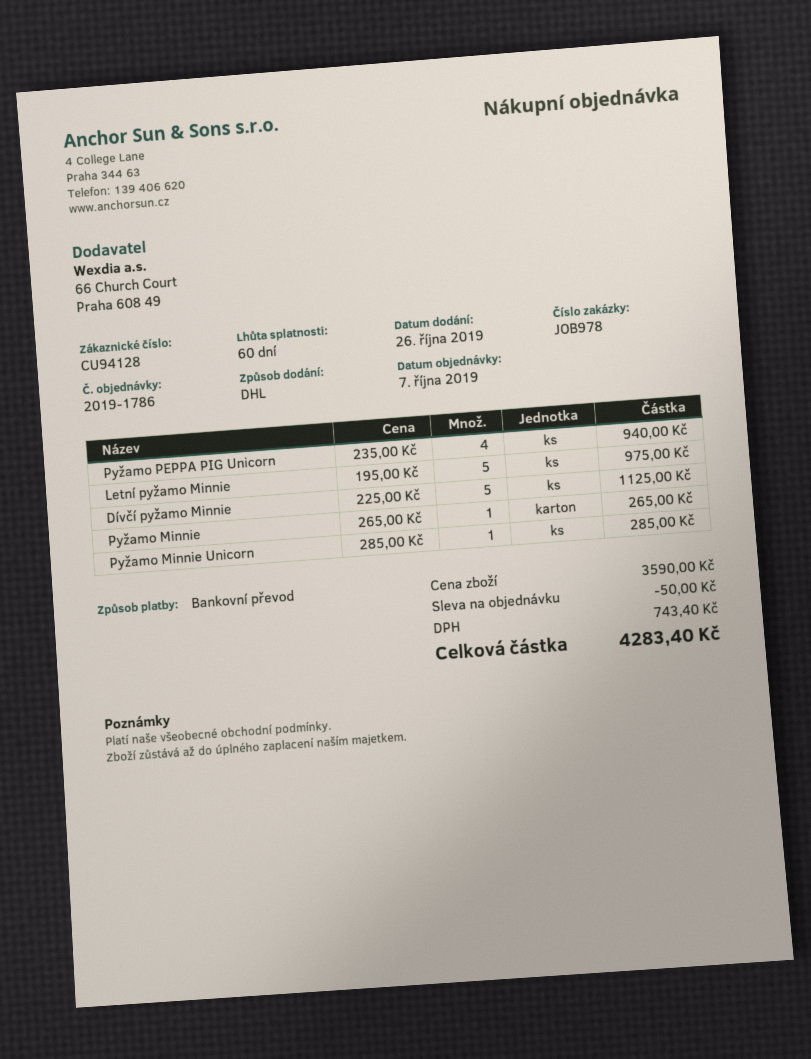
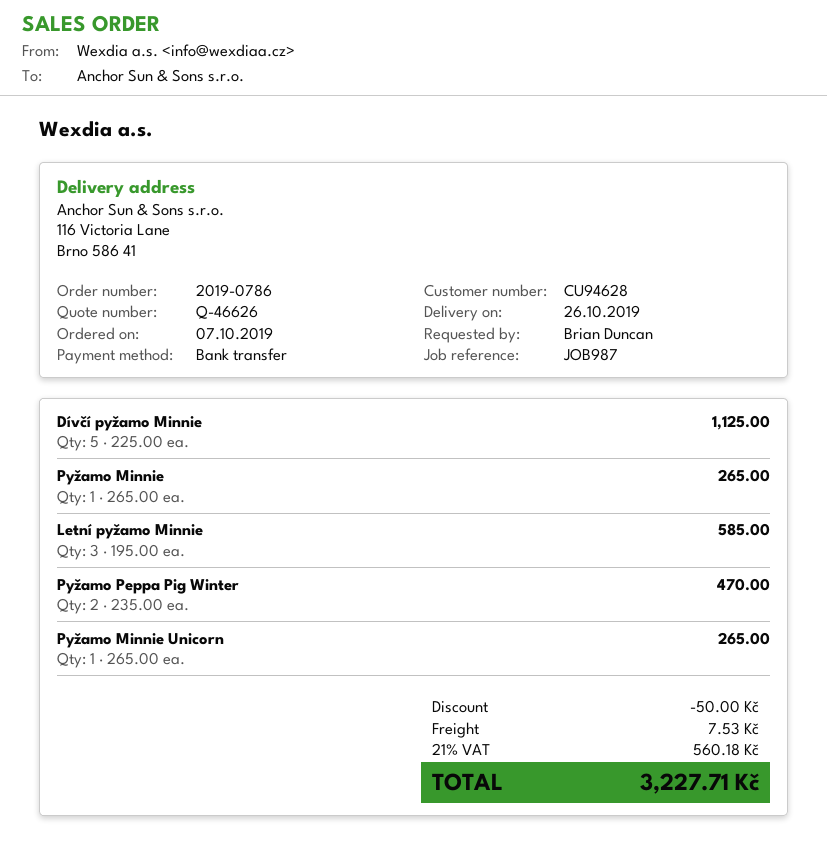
order number: 2019-1786 -> 2019-0786
customer number: CU94128 -> CU94628
reference: JOB978 -> JOB987
Pyžamo PEPPA PIG Unicorn: 4 x 235.00 = 940.00 -> none
Letní pyžamo Minnie: 5 x 195.00 = 975.00 -> 3 x 195.00 = 585.00
Pyžamo Minnie Unicorn: 1 x 285.00 = 285.00 -> 1 x 265.00 = 265.00
Pyžamo Peppa Pig Winter: none -> 2 x 235.00 = 470.00
shipping: none -> 7.53
tax: 743.40 -> 560.18
total: 4283.40 -> 3227.71

